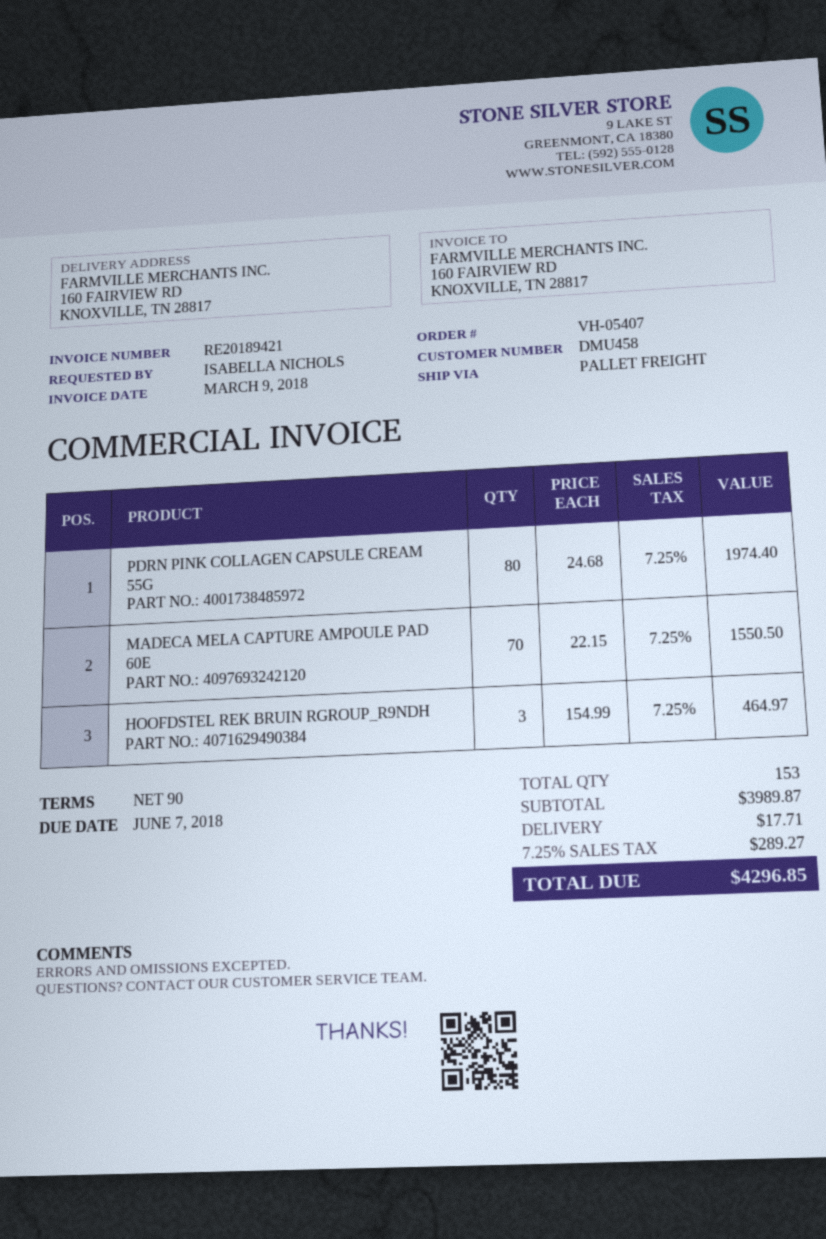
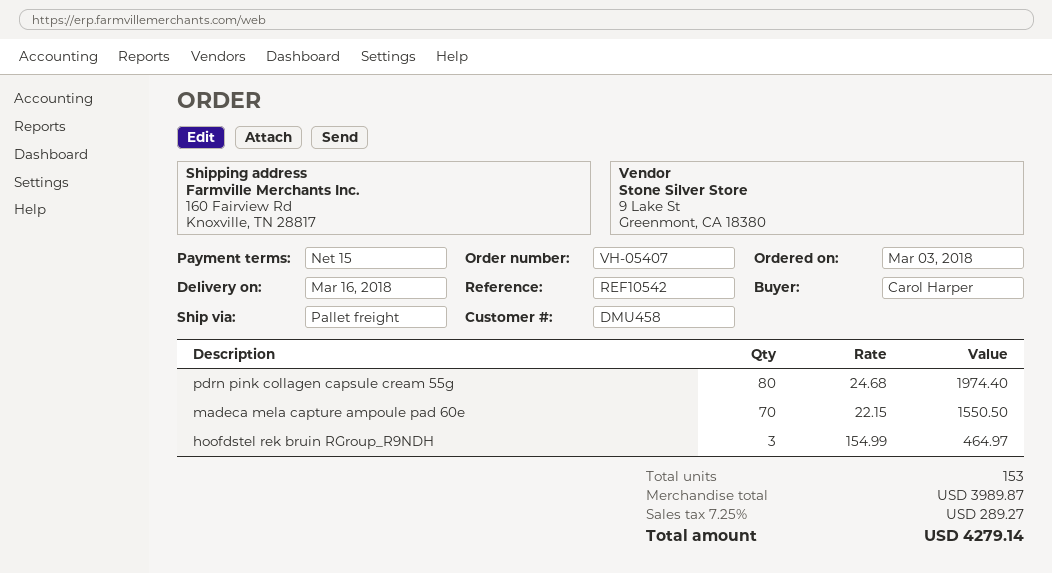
payment terms: 90 days -> 15 days
ordered by: ISABELLA NICHOLS -> Carol Harper
shipping: 17.71 -> none
total: 4296.85 -> 4279.14

